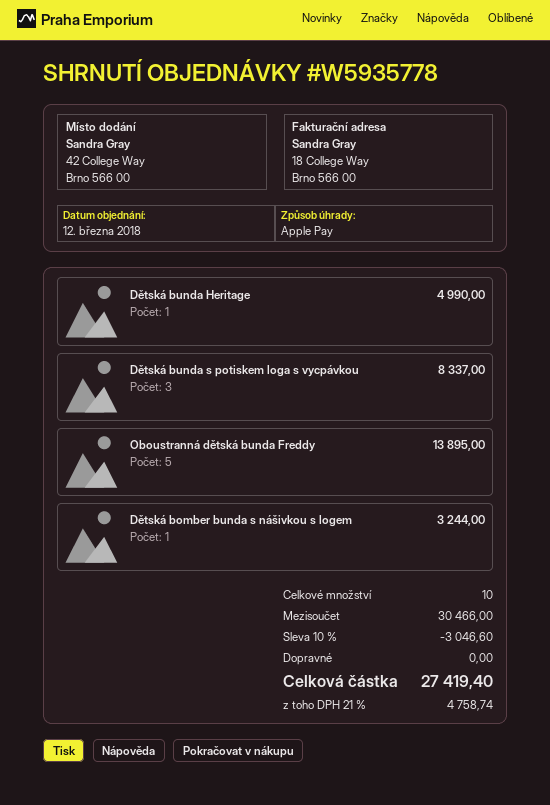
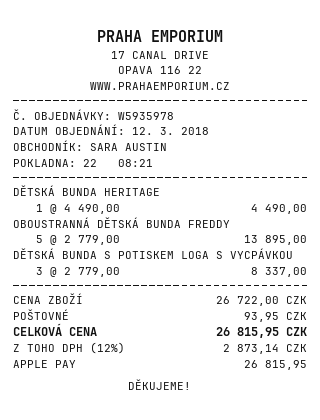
order number: W5935778 -> W5935978
Dětská bunda Heritage: 1 for 4990.00 -> 1 for 4490.00
Dětská bomber bunda s nášivkou s logem: 1 for 3244.00 -> none
subtotal: 30466.00 -> 26722.00
discount: 10% = 3046.60 -> none
shipping: 0.00 -> 93.95
tax: 21% = 4758.74 -> 12% = 2873.14
total: 27419.40 -> 26815.95

